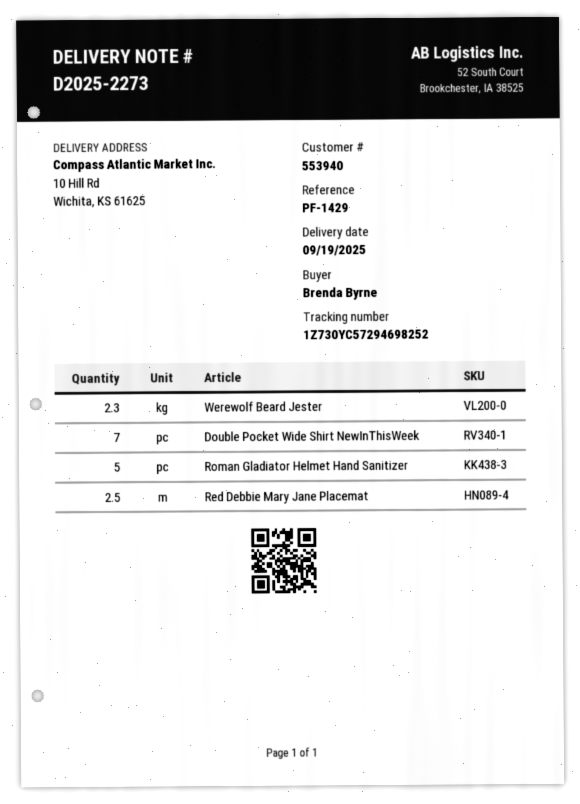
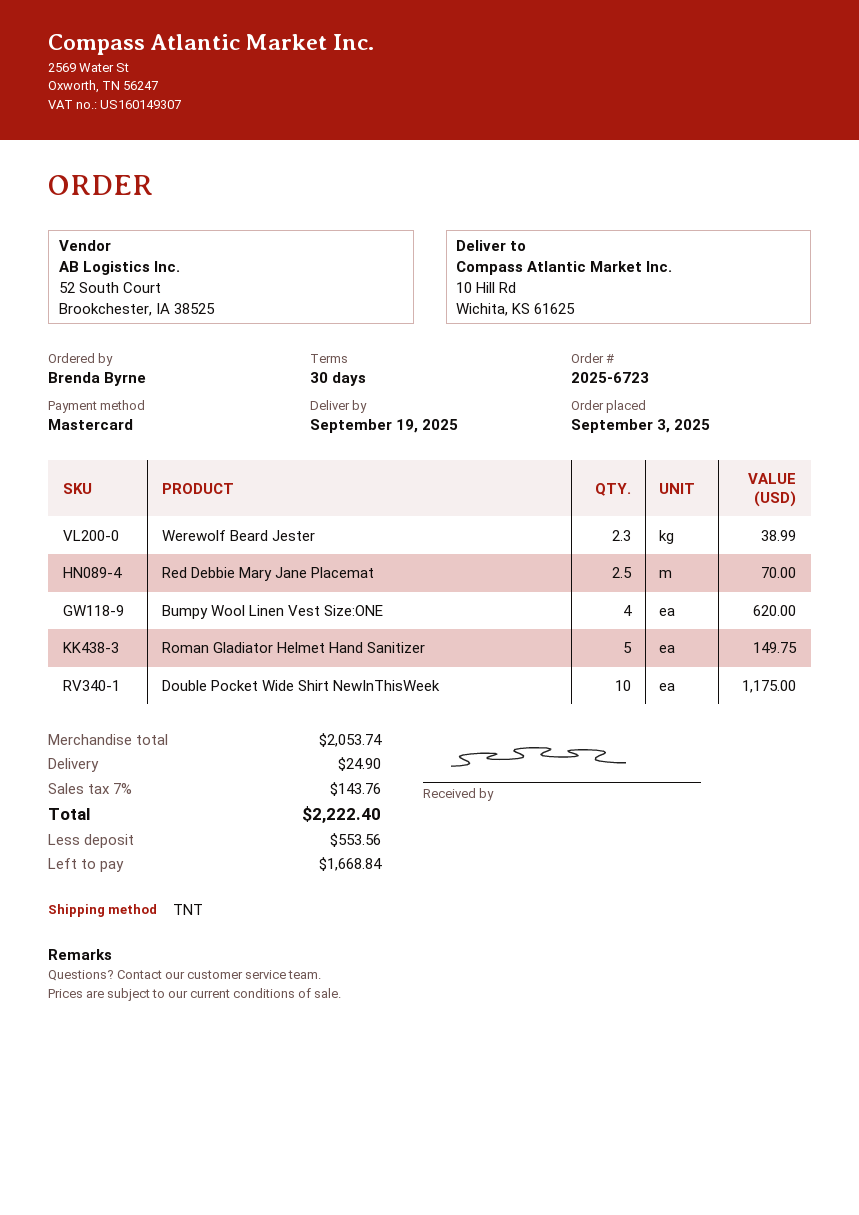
Double Pocket Wide Shirt NewInThisWeek: 7 -> 10
Bumpy Wool Linen Vest Size:ONE: none -> 4

